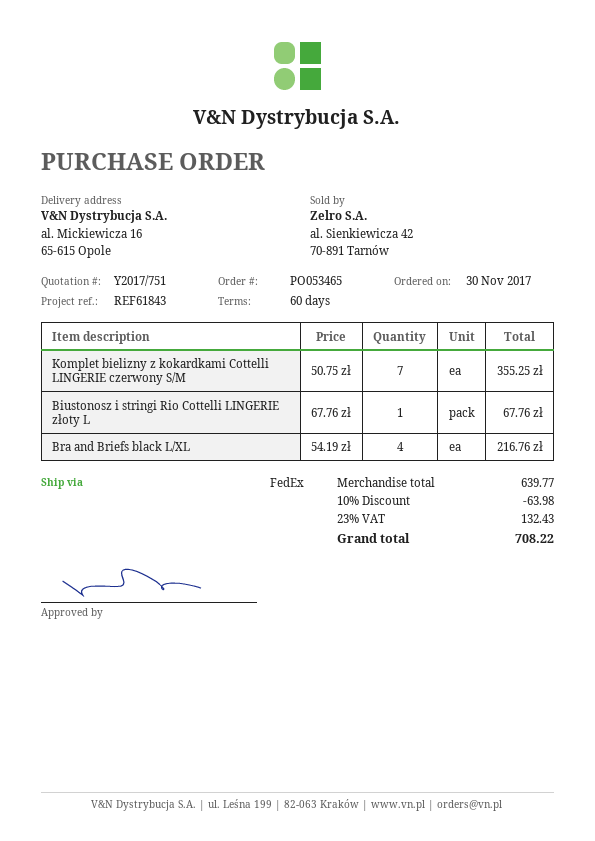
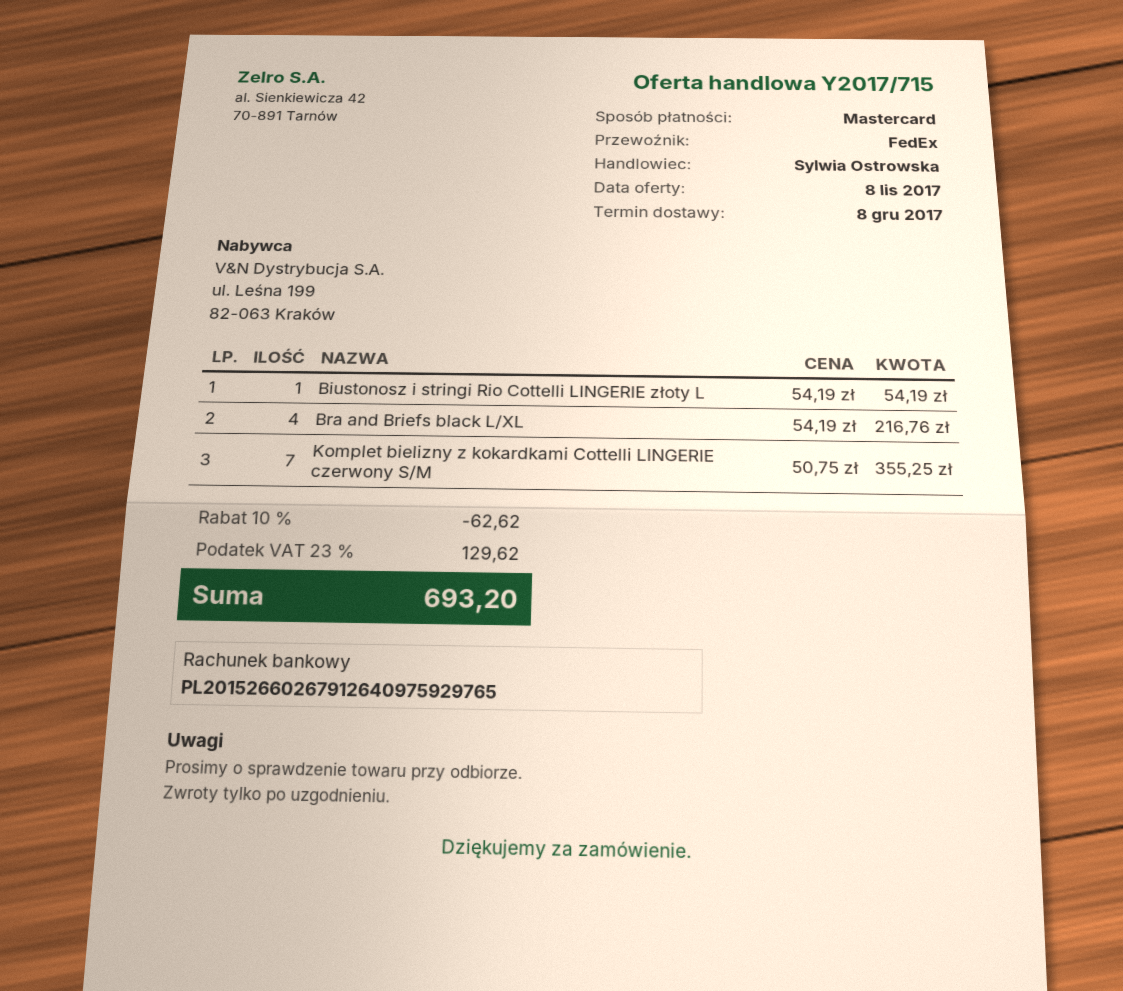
quote number: Y2017/751 -> Y2017/715
Biustonosz i stringi Rio Cottelli LINGERIE złoty L: 1 x 67.76 = 67.76 -> 1 x 54.19 = 54.19
discount: 10% = 63.98 -> 10% = 62.62
tax: 23% = 132.43 -> 23% = 129.62
total: 708.22 -> 693.20

